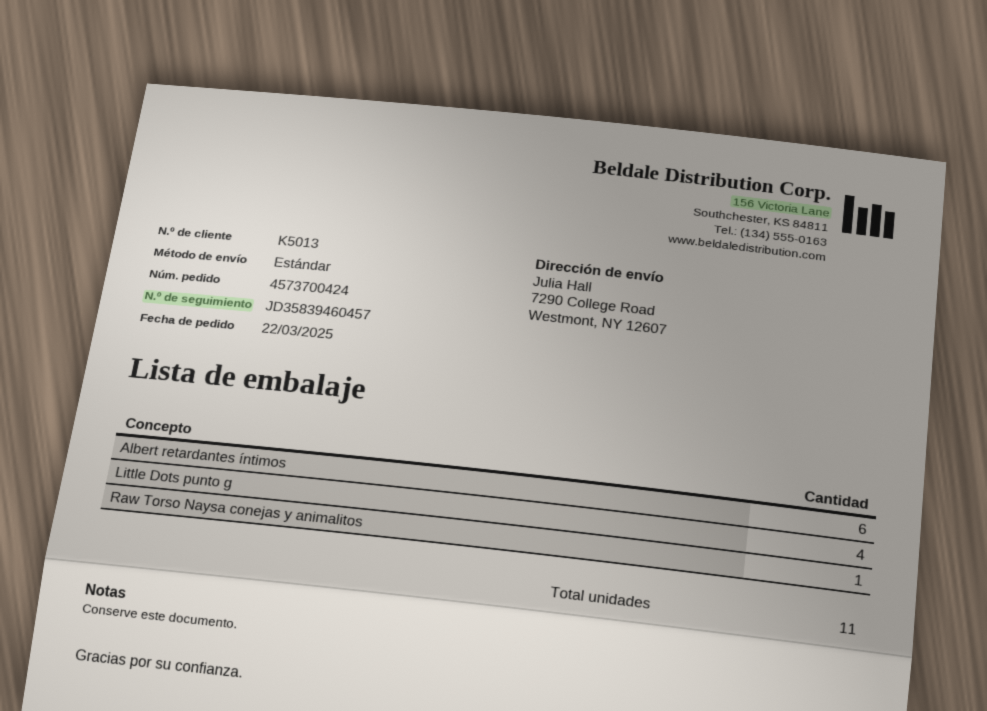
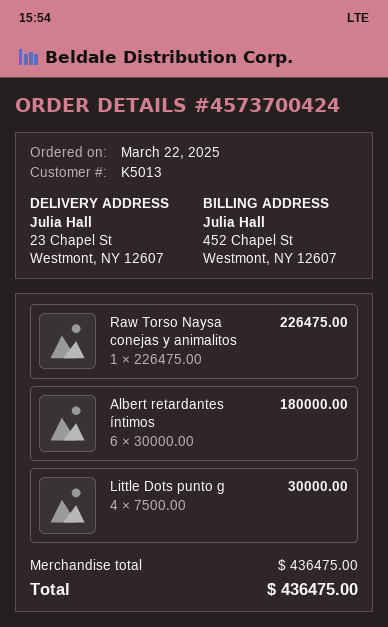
ship to: 7290 College Road, Westmont, NY 12607 -> 23 Chapel St, Westmont, NY 12607

